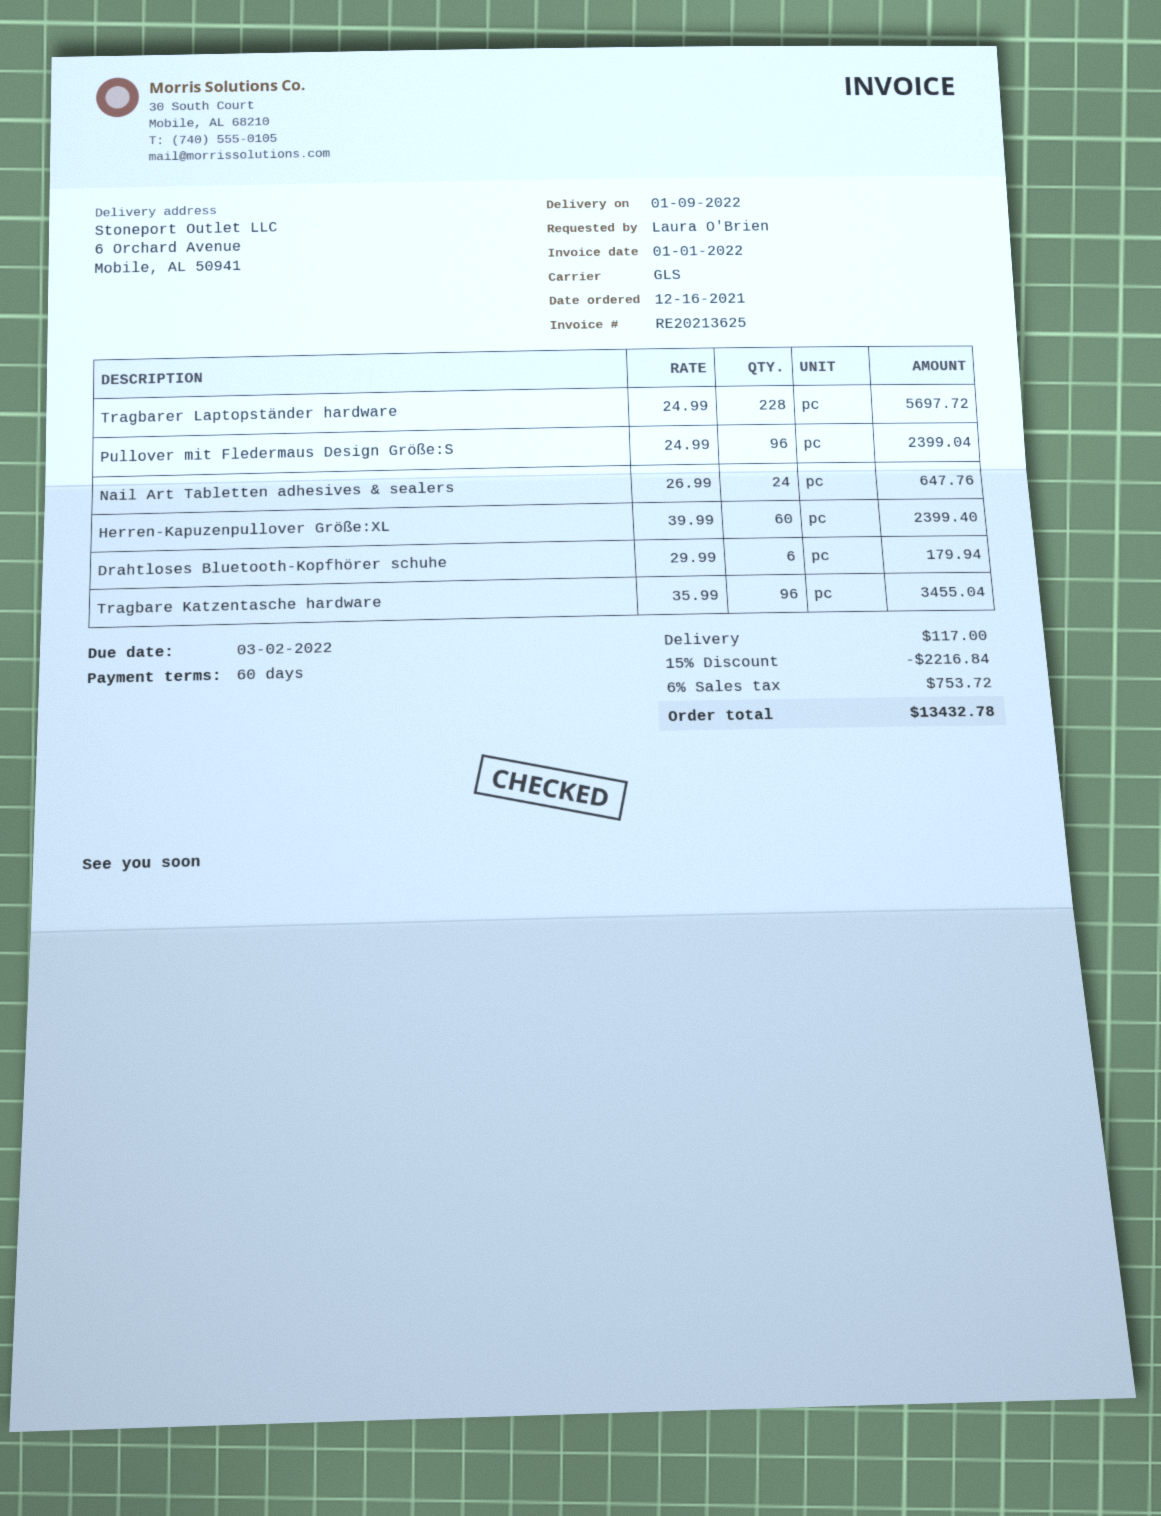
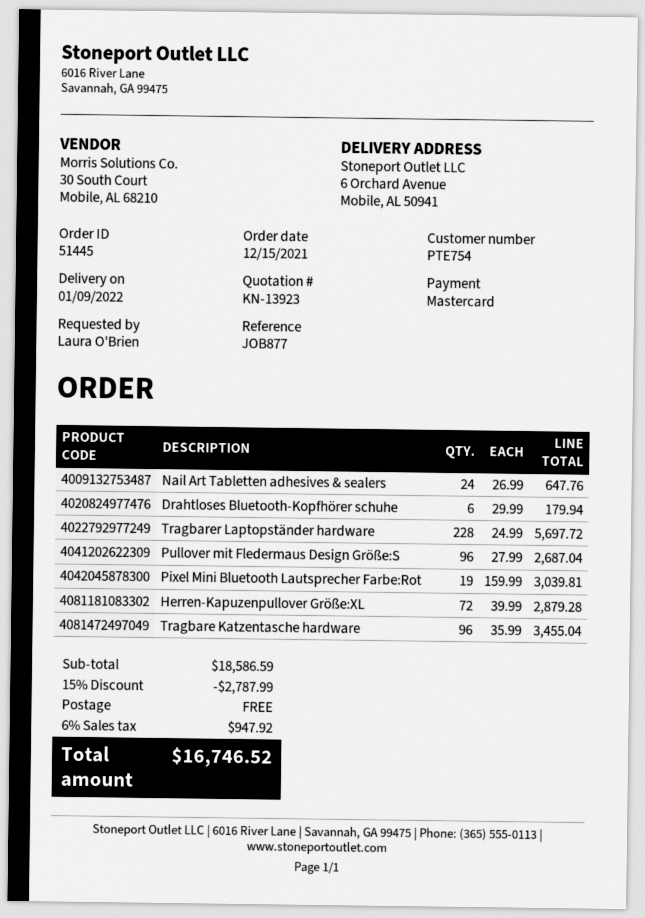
order date: 2021-12-16 -> 2021-12-15
Pullover mit Fledermaus Design Größe:S: 96 x 24.99 = 2399.04 -> 96 x 27.99 = 2687.04
Herren-Kapuzenpullover Größe:XL: 60 x 39.99 = 2399.40 -> 72 x 39.99 = 2879.28
Pixel Mini Bluetooth Lautsprecher Farbe:Rot: none -> 19 x 159.99 = 3039.81
discount: 15% = 2216.84 -> 15% = 2787.99
shipping: 117.00 -> 0.00
tax: 6% = 753.72 -> 6% = 947.92
total: 13432.78 -> 16746.52

